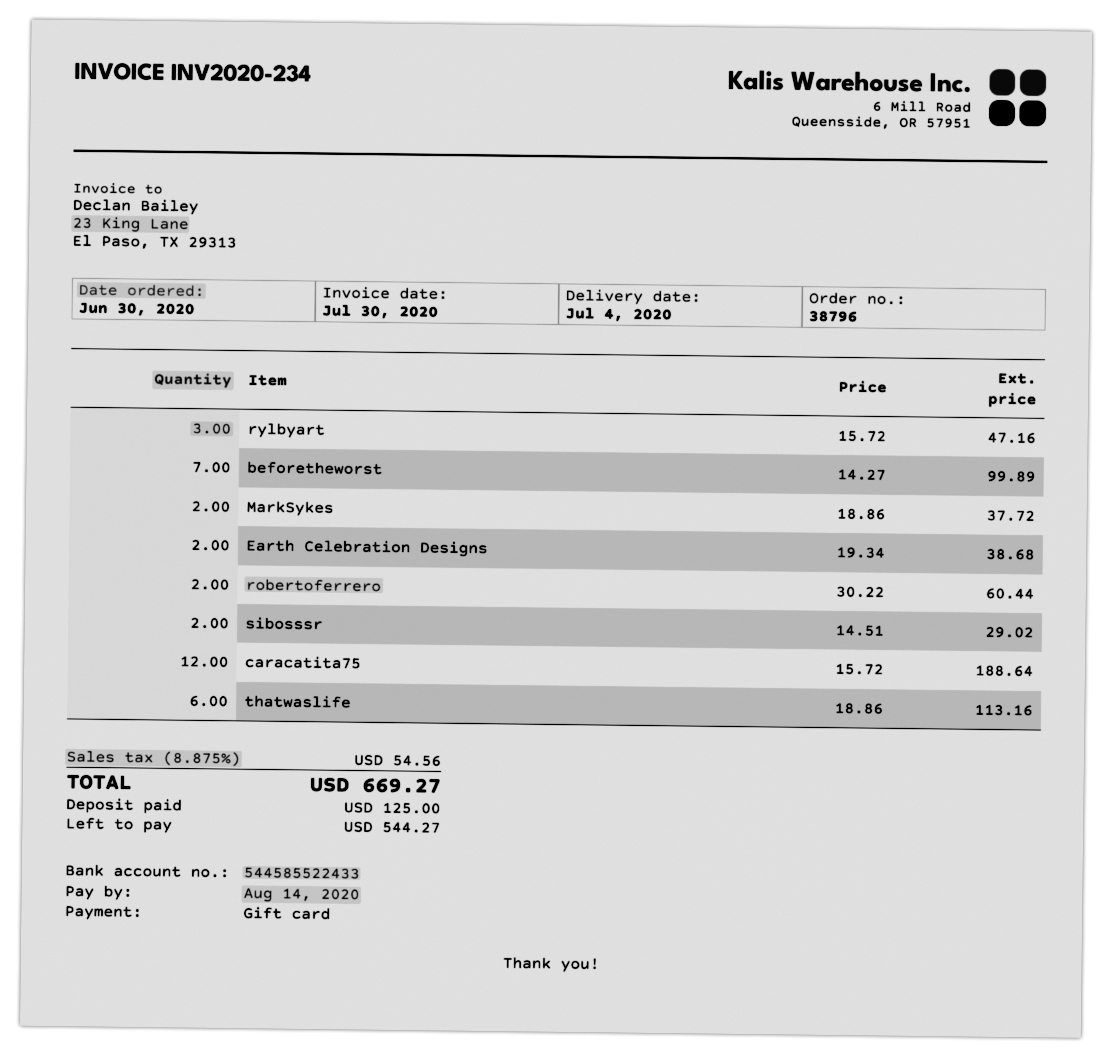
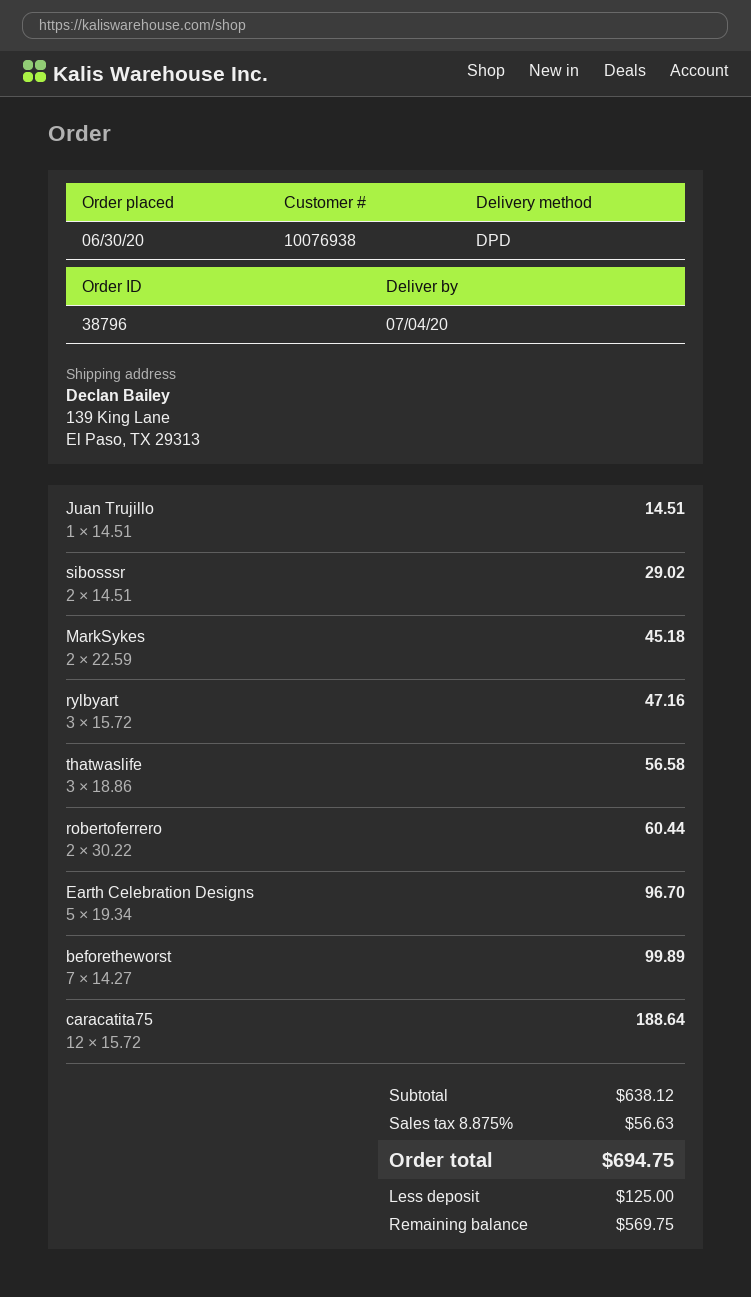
MarkSykes: 2 x 18.86 = 37.72 -> 2 x 22.59 = 45.18
Earth Celebration Designs: 2 x 19.34 = 38.68 -> 5 x 19.34 = 96.70
thatwaslife: 6 x 18.86 = 113.16 -> 3 x 18.86 = 56.58
Juan Trujillo: none -> 1 x 14.51 = 14.51
tax: 8.875% = 54.56 -> 8.875% = 56.63
total: 669.27 -> 694.75
balance: 544.27 -> 569.75

